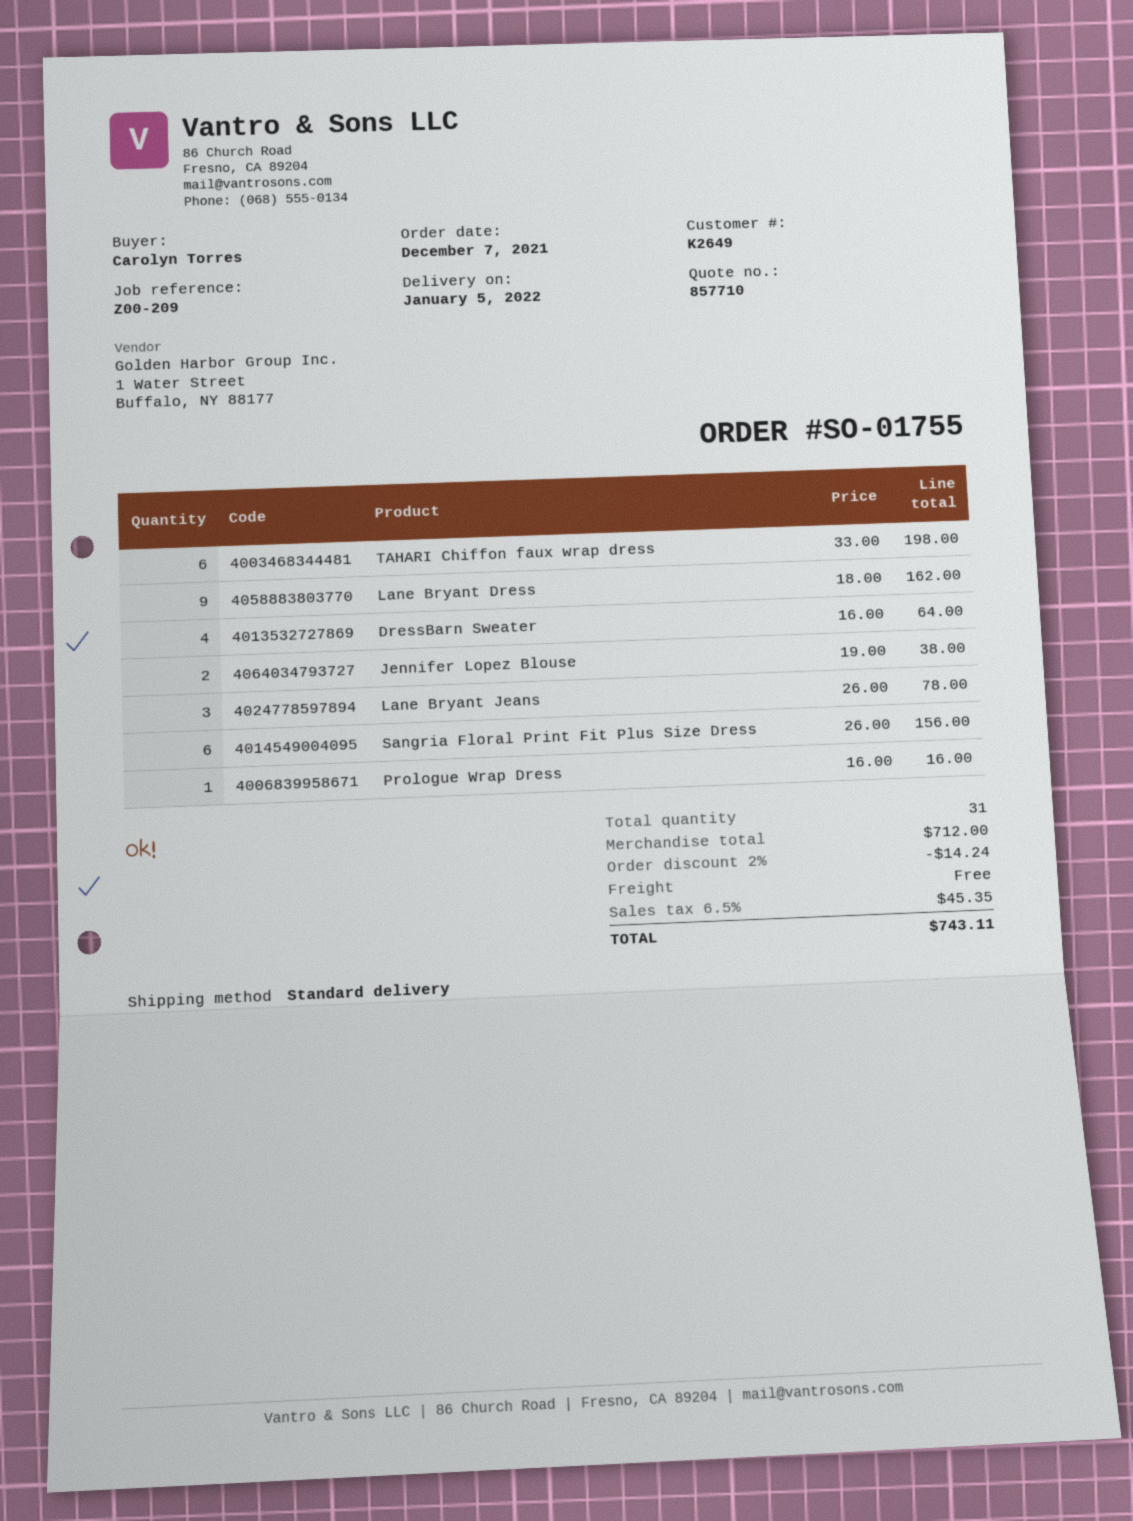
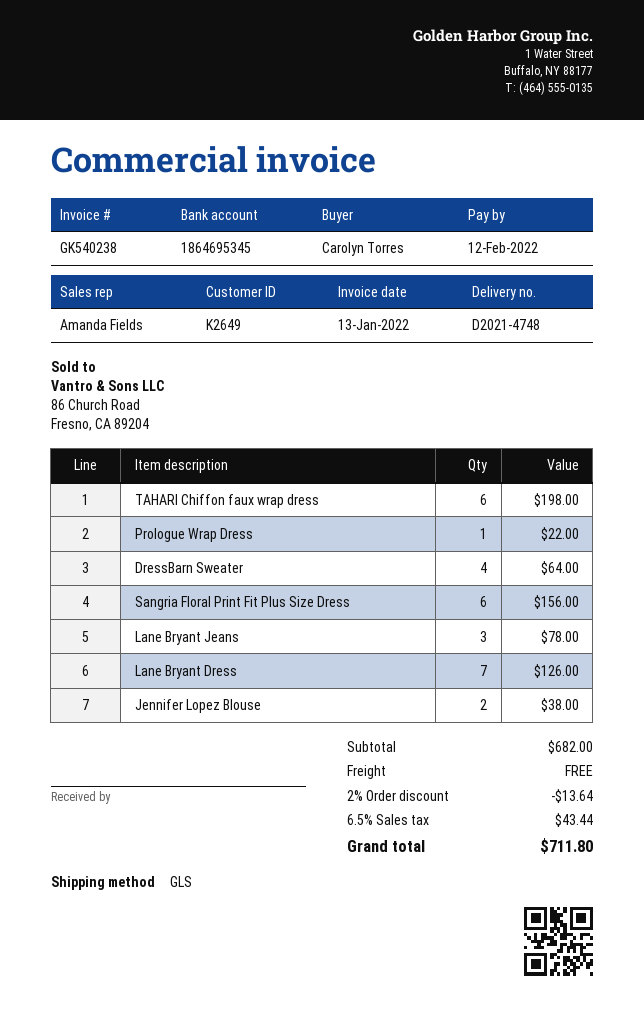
shipping method: standard -> GLS
Lane Bryant Dress: 9 for 162.00 -> 7 for 126.00
Prologue Wrap Dress: 1 for 16.00 -> 1 for 22.00
subtotal: 712.00 -> 682.00
discount: 2% = 14.24 -> 2% = 13.64
tax: 6.5% = 45.35 -> 6.5% = 43.44
total: 743.11 -> 711.80

